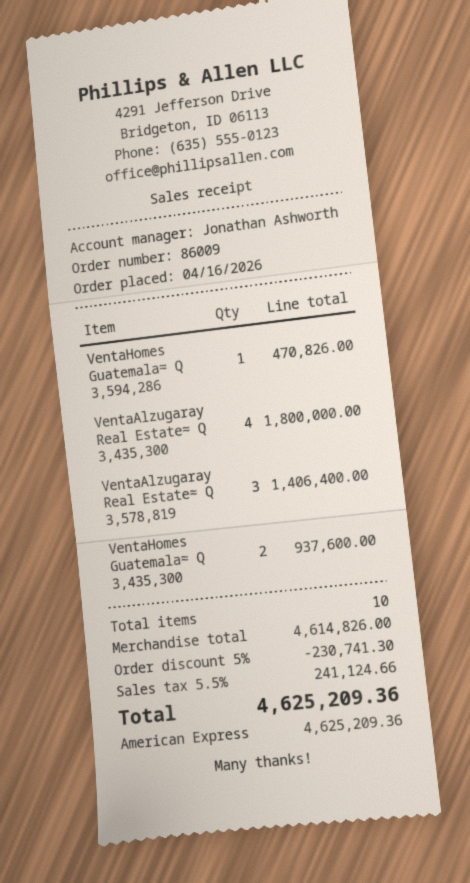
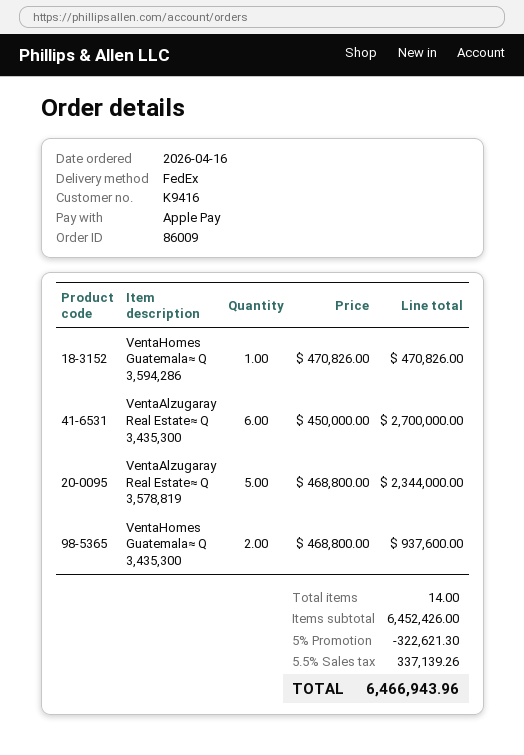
payment method: American Express -> Apple Pay
VentaAlzugaray Real Estate≈ Q 3,435,300: 4 for 1800000.00 -> 6 for 2700000.00
VentaAlzugaray Real Estate≈ Q 3,578,819: 3 for 1406400.00 -> 5 for 2344000.00
total quantity: 10 -> 14
subtotal: 4614826.00 -> 6452426.00
discount: 5% = 230741.30 -> 5% = 322621.30
tax: 5.5% = 241124.66 -> 5.5% = 337139.26
total: 4625209.36 -> 6466943.96

